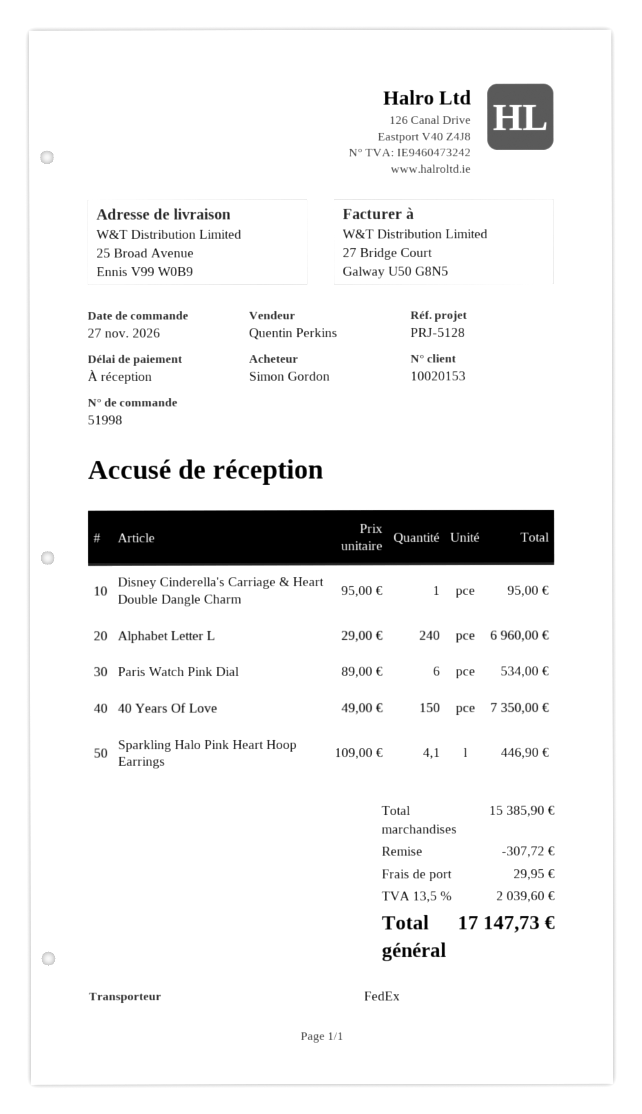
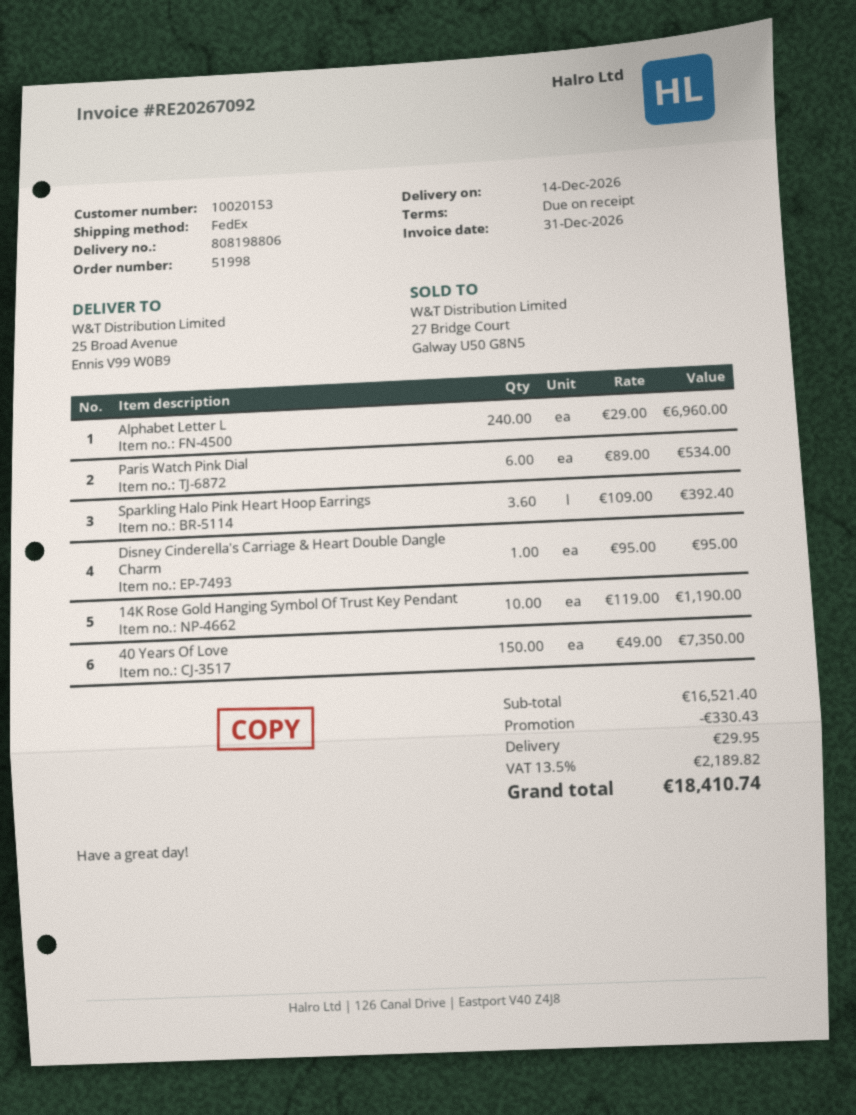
Sparkling Halo Pink Heart Hoop Earrings: 4.1 x 109.00 = 446.90 -> 3.6 x 109.00 = 392.40
14K Rose Gold Hanging Symbol Of Trust Key Pendant: none -> 10 x 119.00 = 1190.00
subtotal: 15385.90 -> 16521.40
discount: 307.72 -> 330.43
tax: 13.5% = 2039.60 -> 13.5% = 2189.82
total: 17147.73 -> 18410.74

